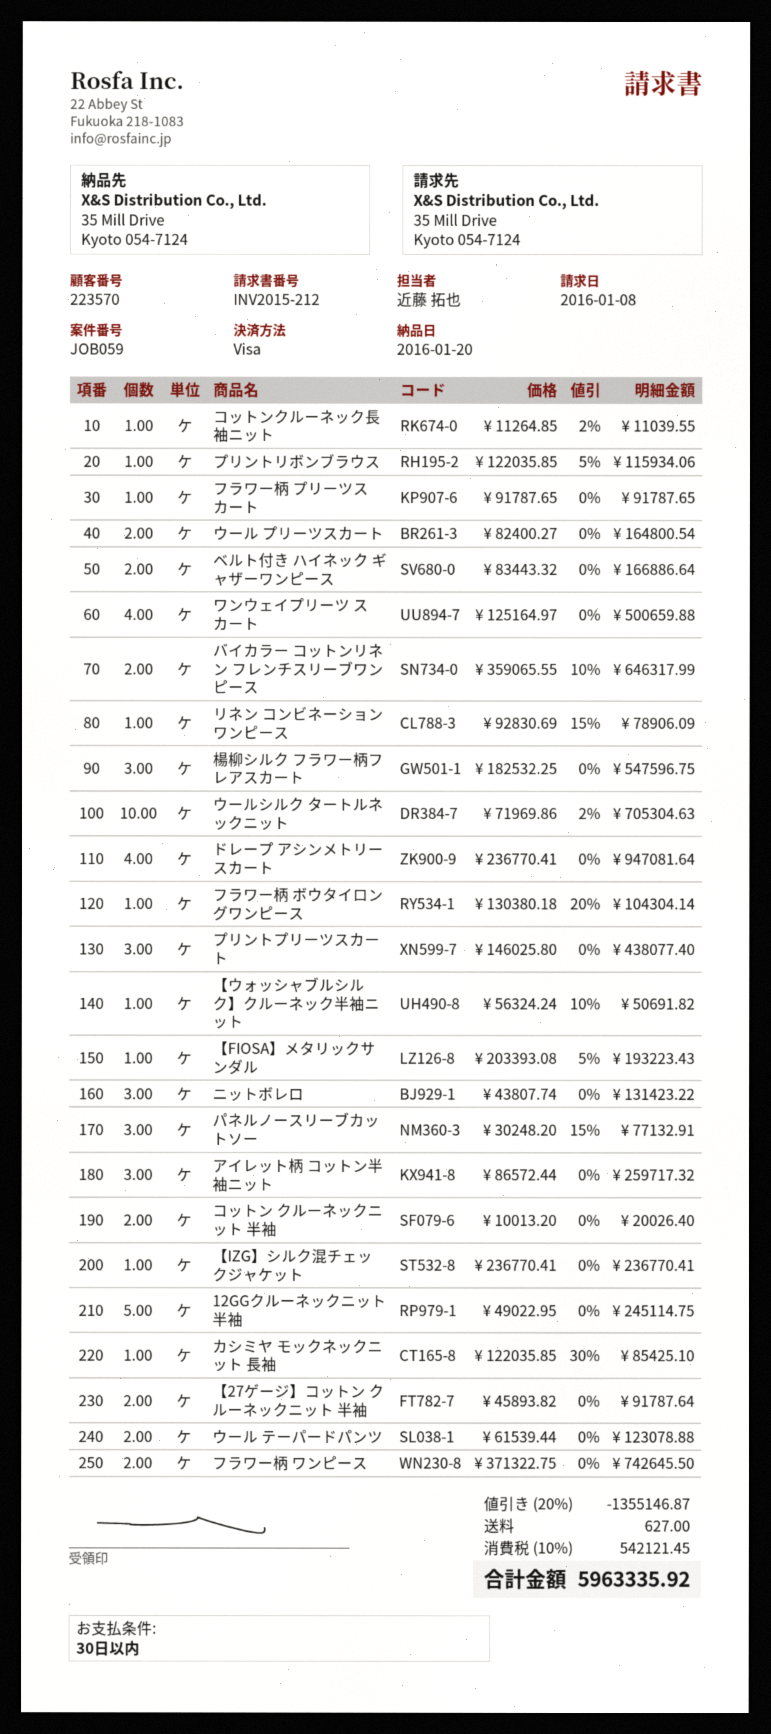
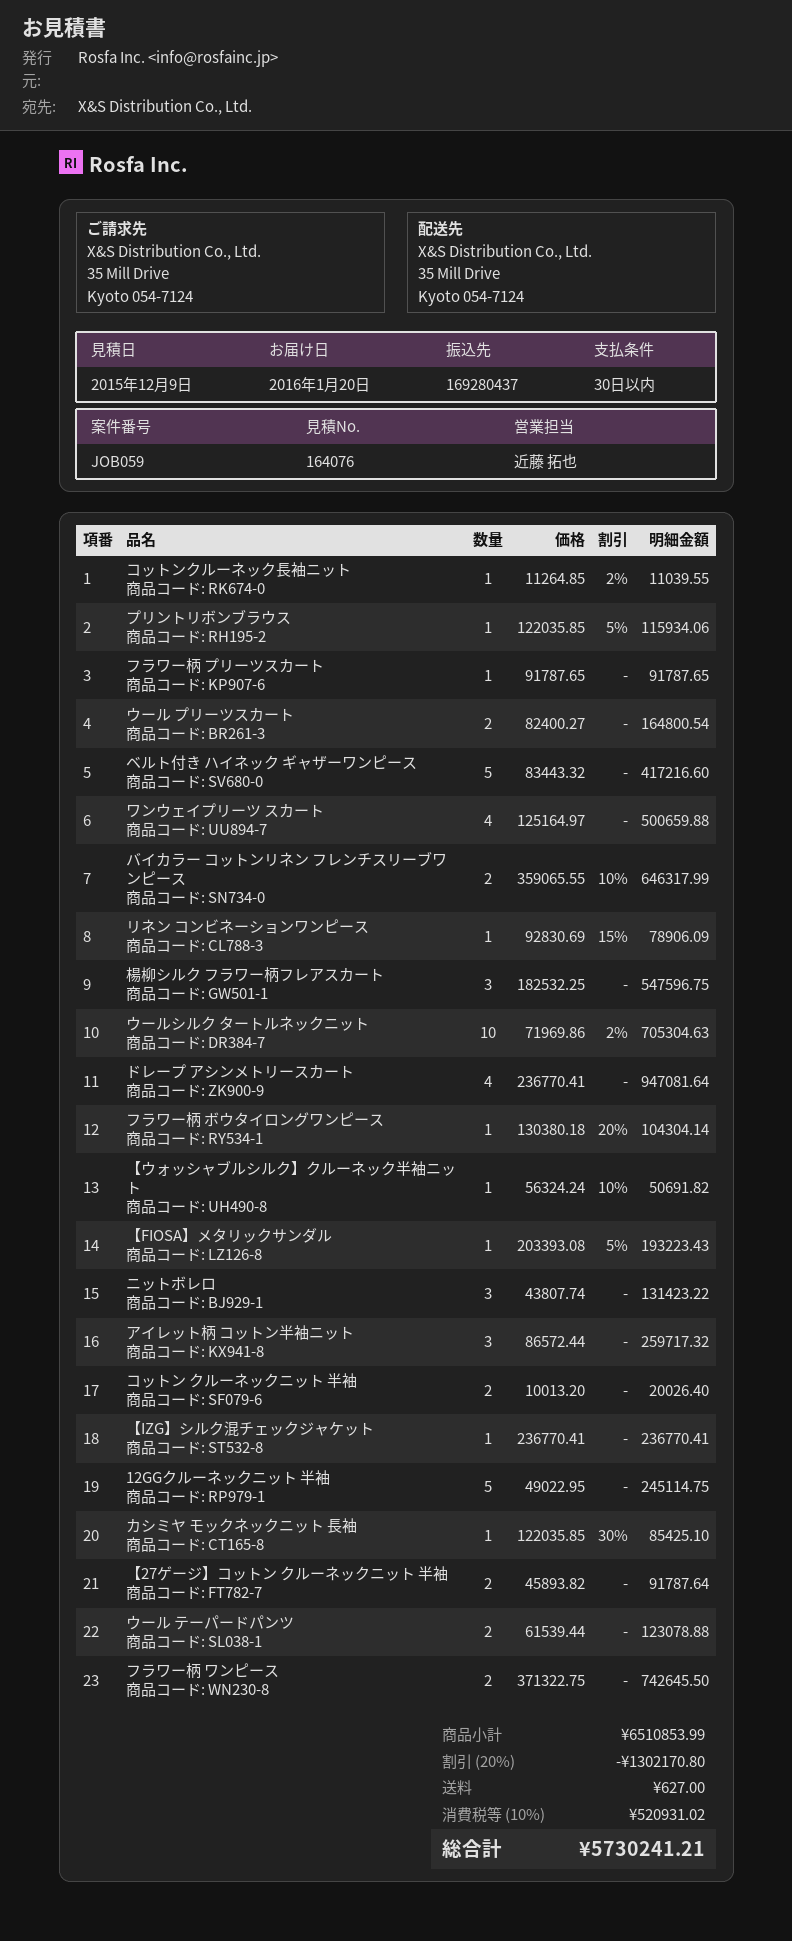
ベルト付き ハイネック ギャザーワンピース: 2 x 83443.32 = 166886.64 -> 5 x 83443.32 = 417216.60
プリントプリーツスカート: 3 x 146025.80 = 438077.40 -> none
パネルノースリーブカットソー: 3 x 30248.20 - 15% = 77132.91 -> none
discount: 20% = 1355146.87 -> 20% = 1302170.80
tax: 10% = 542121.45 -> 10% = 520931.02
total: 5963335.92 -> 5730241.21

